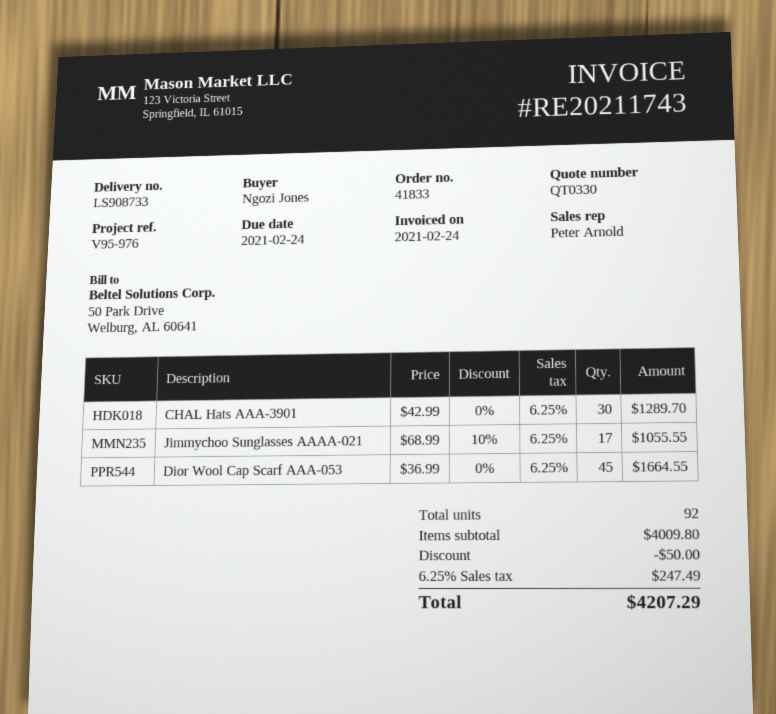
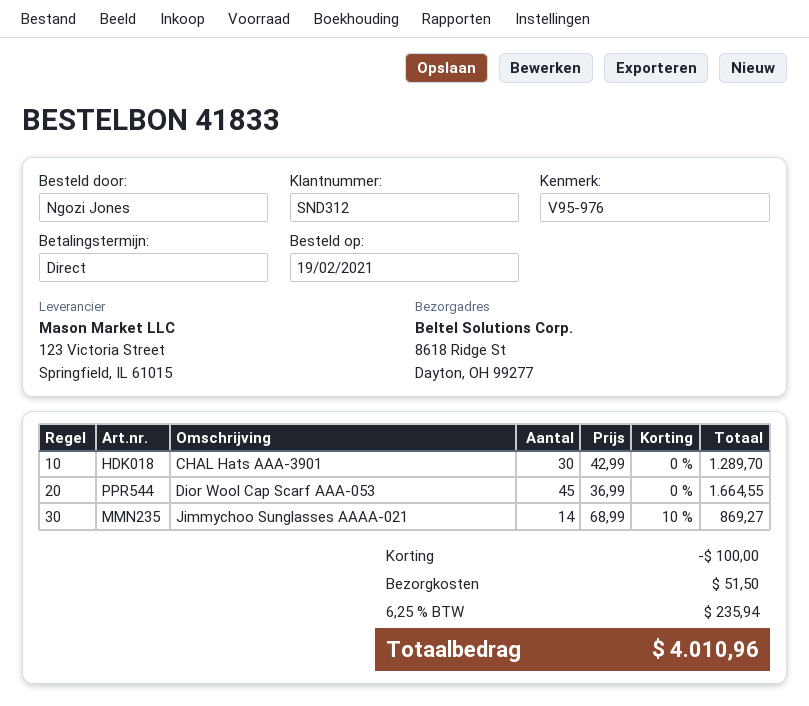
Jimmychoo Sunglasses AAAA-021: 17 x 68.99 - 10% = 1055.55 -> 14 x 68.99 - 10% = 869.27
discount: 50.00 -> 100.00
shipping: none -> 51.50
tax: 6.25% = 247.49 -> 6.25% = 235.94
total: 4207.29 -> 4010.96

